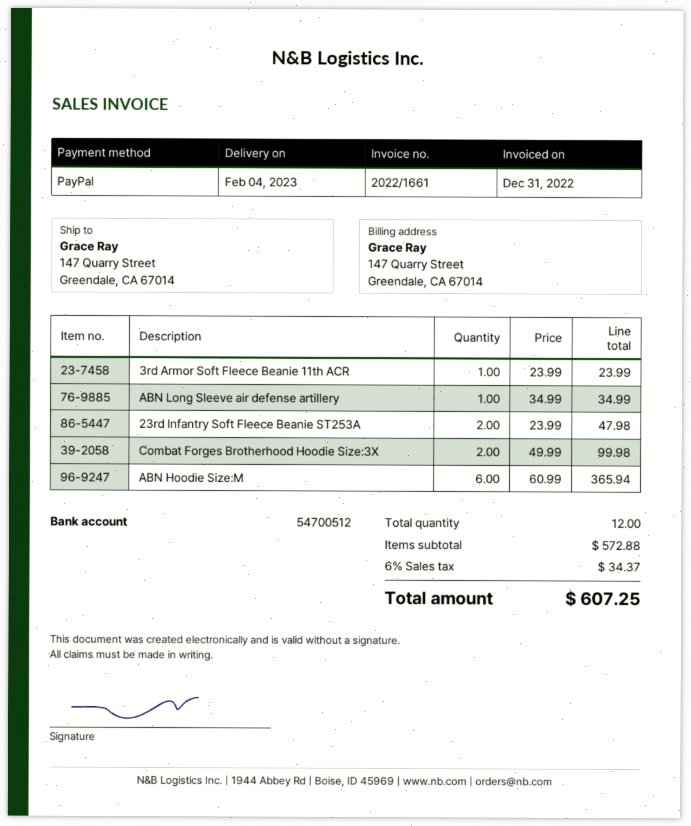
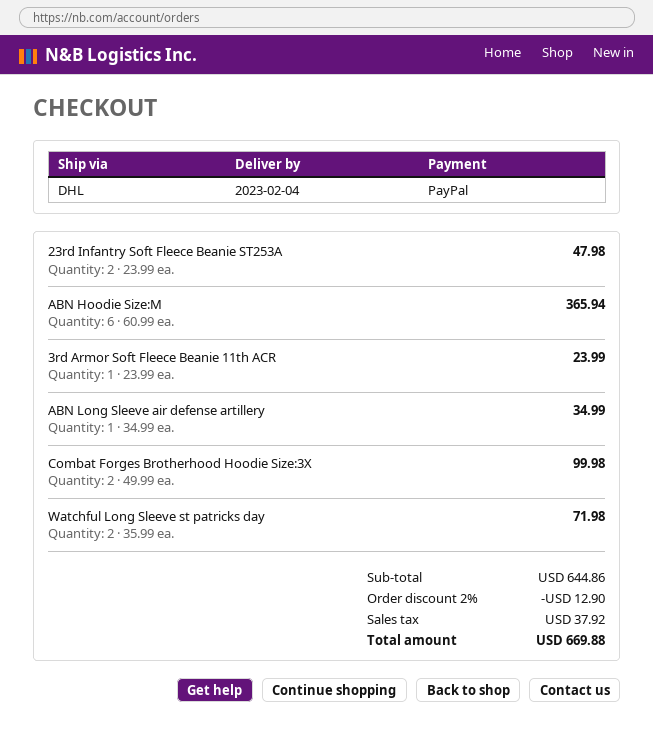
Watchful Long Sleeve st patricks day: none -> 2 x 35.99 = 71.98
subtotal: 572.88 -> 644.86
discount: none -> 2% = 12.90
tax: 34.37 -> 37.92
total: 607.25 -> 669.88

